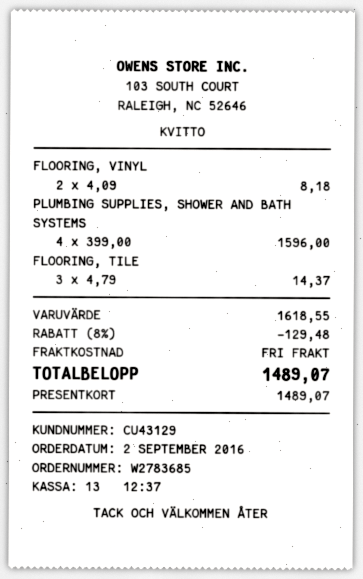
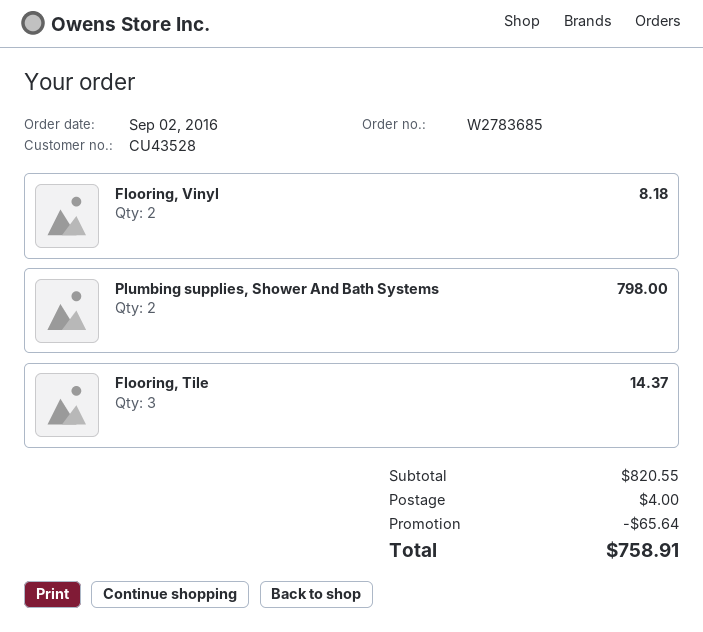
customer number: CU43129 -> CU43528
PLUMBING SUPPLIES, SHOWER AND BATH SYSTEMS: 4 for 1596.00 -> 2 for 798.00
subtotal: 1618.55 -> 820.55
discount: 129.48 -> 65.64
shipping: 0.00 -> 4.00
total: 1489.07 -> 758.91

